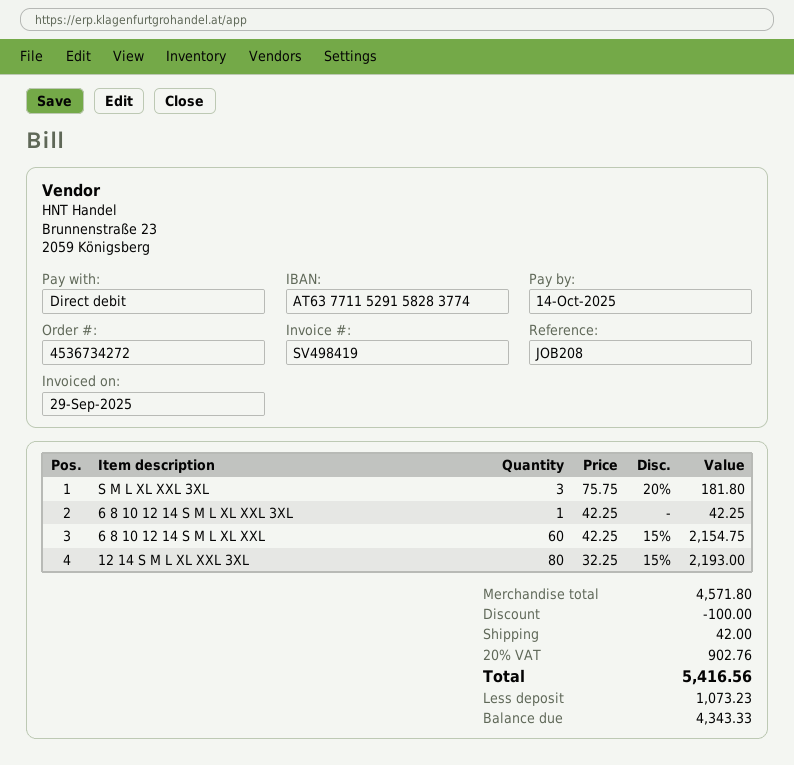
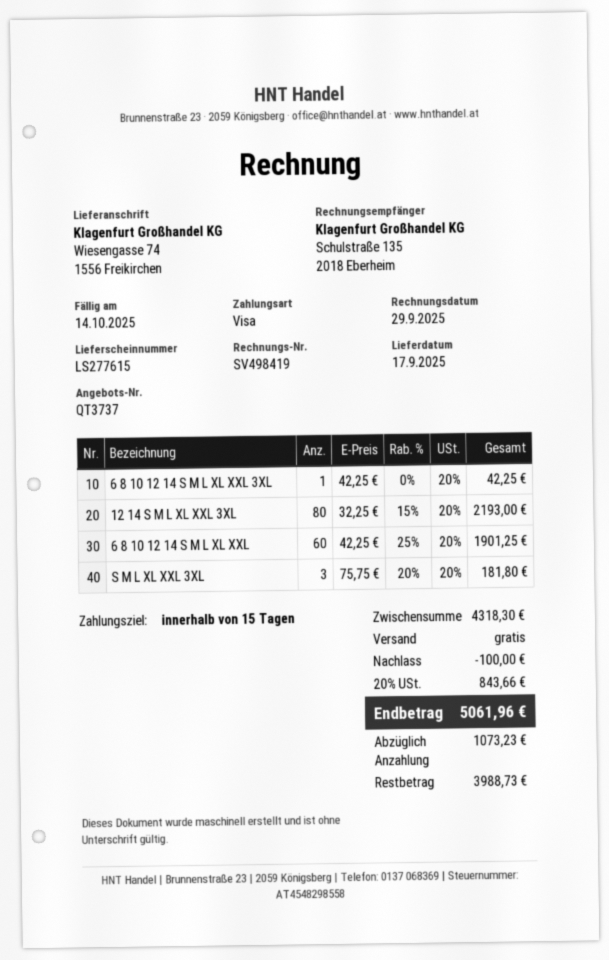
payment method: direct debit -> Visa
6 8 10 12 14 S M L XL XXL: 60 x 42.25 - 15% = 2154.75 -> 60 x 42.25 - 25% = 1901.25
subtotal: 4571.80 -> 4318.30
shipping: 42.00 -> 0.00
tax: 20% = 902.76 -> 20% = 843.66
total: 5416.56 -> 5061.96
balance: 4343.33 -> 3988.73

